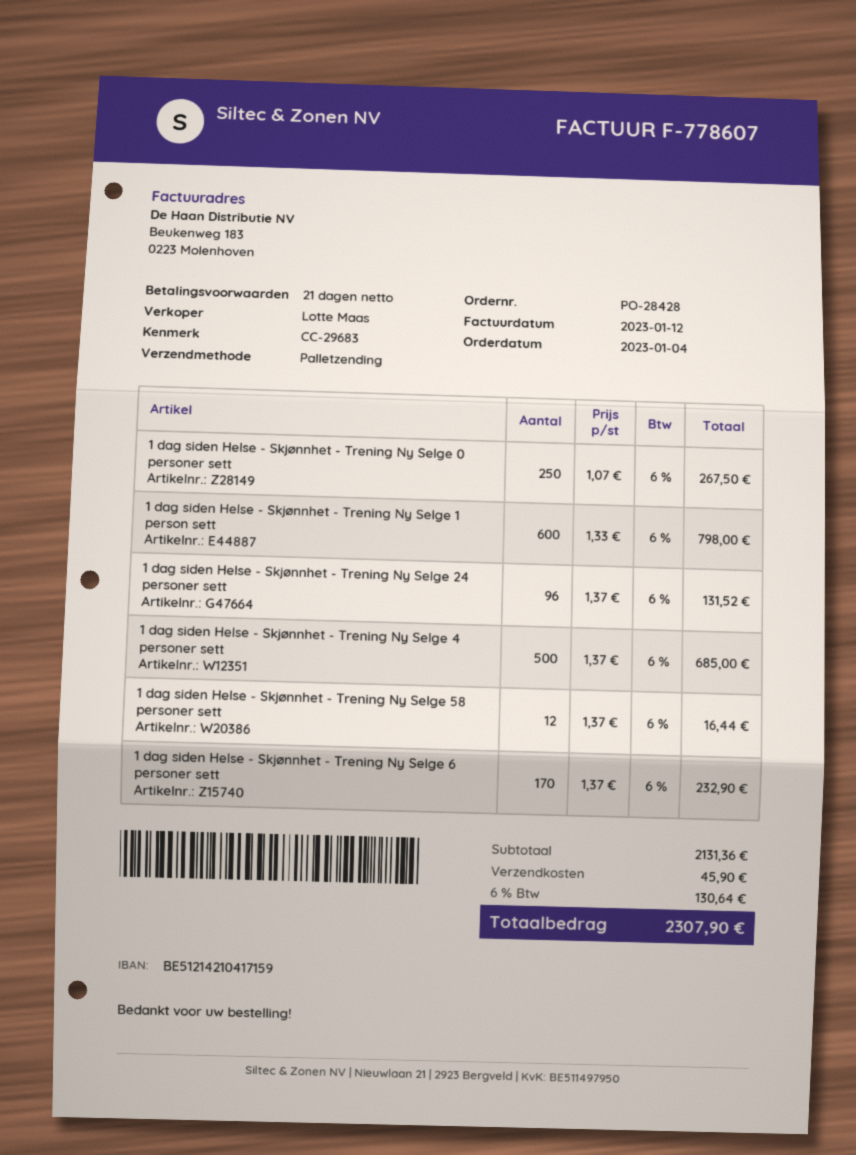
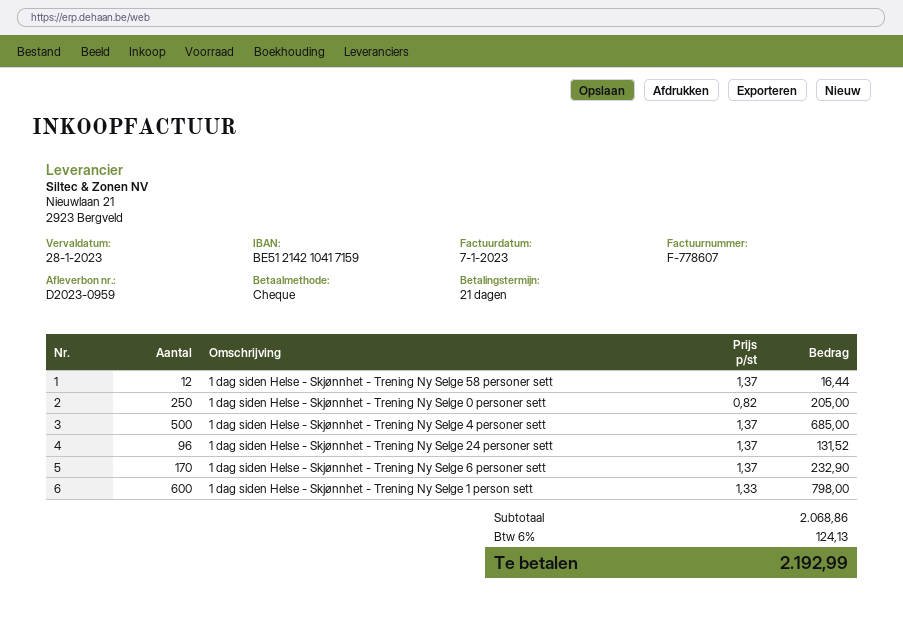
invoice date: 2023-01-12 -> 2023-01-07
1 dag siden Helse - Skjønnhet - Trening Ny Selge 0 personer sett: 250 x 1.07 = 267.50 -> 250 x 0.82 = 205.00
subtotal: 2131.36 -> 2068.86
shipping: 45.90 -> none
tax: 6% = 130.64 -> 6% = 124.13
total: 2307.90 -> 2192.99

